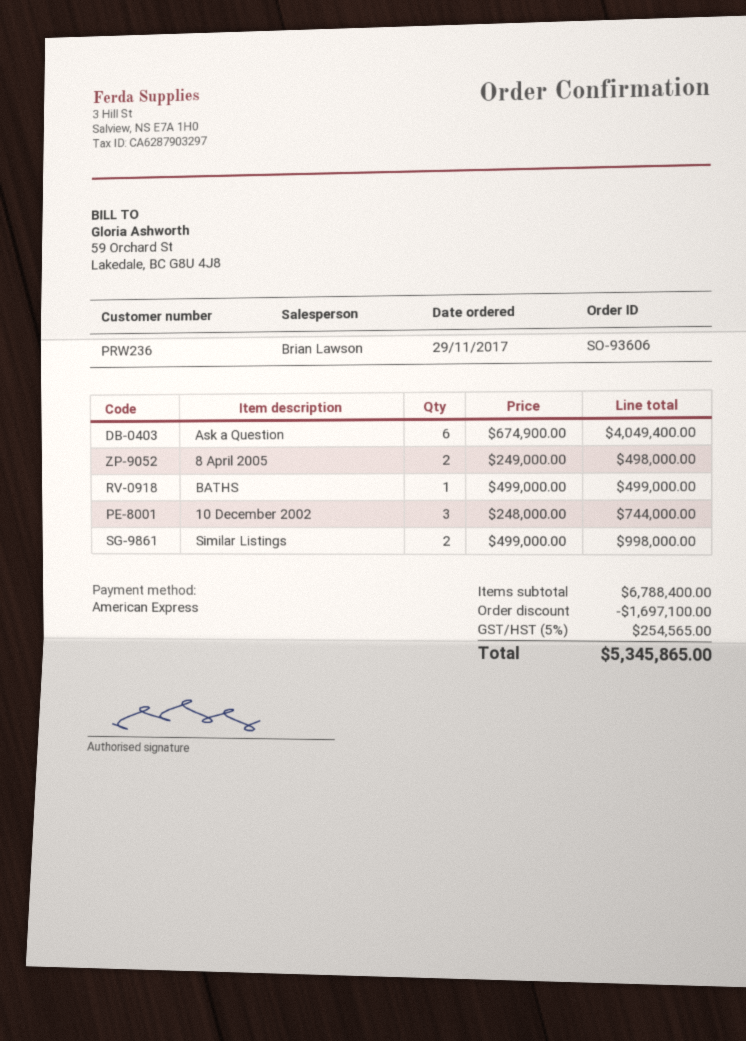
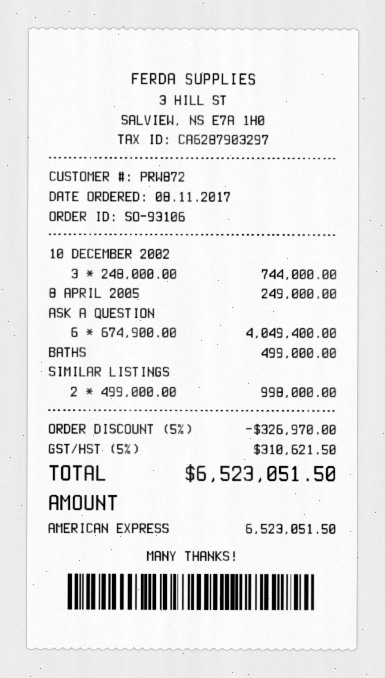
order number: SO-93606 -> SO-93106
order date: 2017-11-29 -> 2017-11-08
customer number: PRW236 -> PRW872
8 April 2005: 2 x 249000.00 = 498000.00 -> 1 x 249000.00 = 249000.00
discount: 1697100.00 -> 326970.00
tax: 5% = 254565.00 -> 5% = 310621.50
total: 5345865.00 -> 6523051.50

